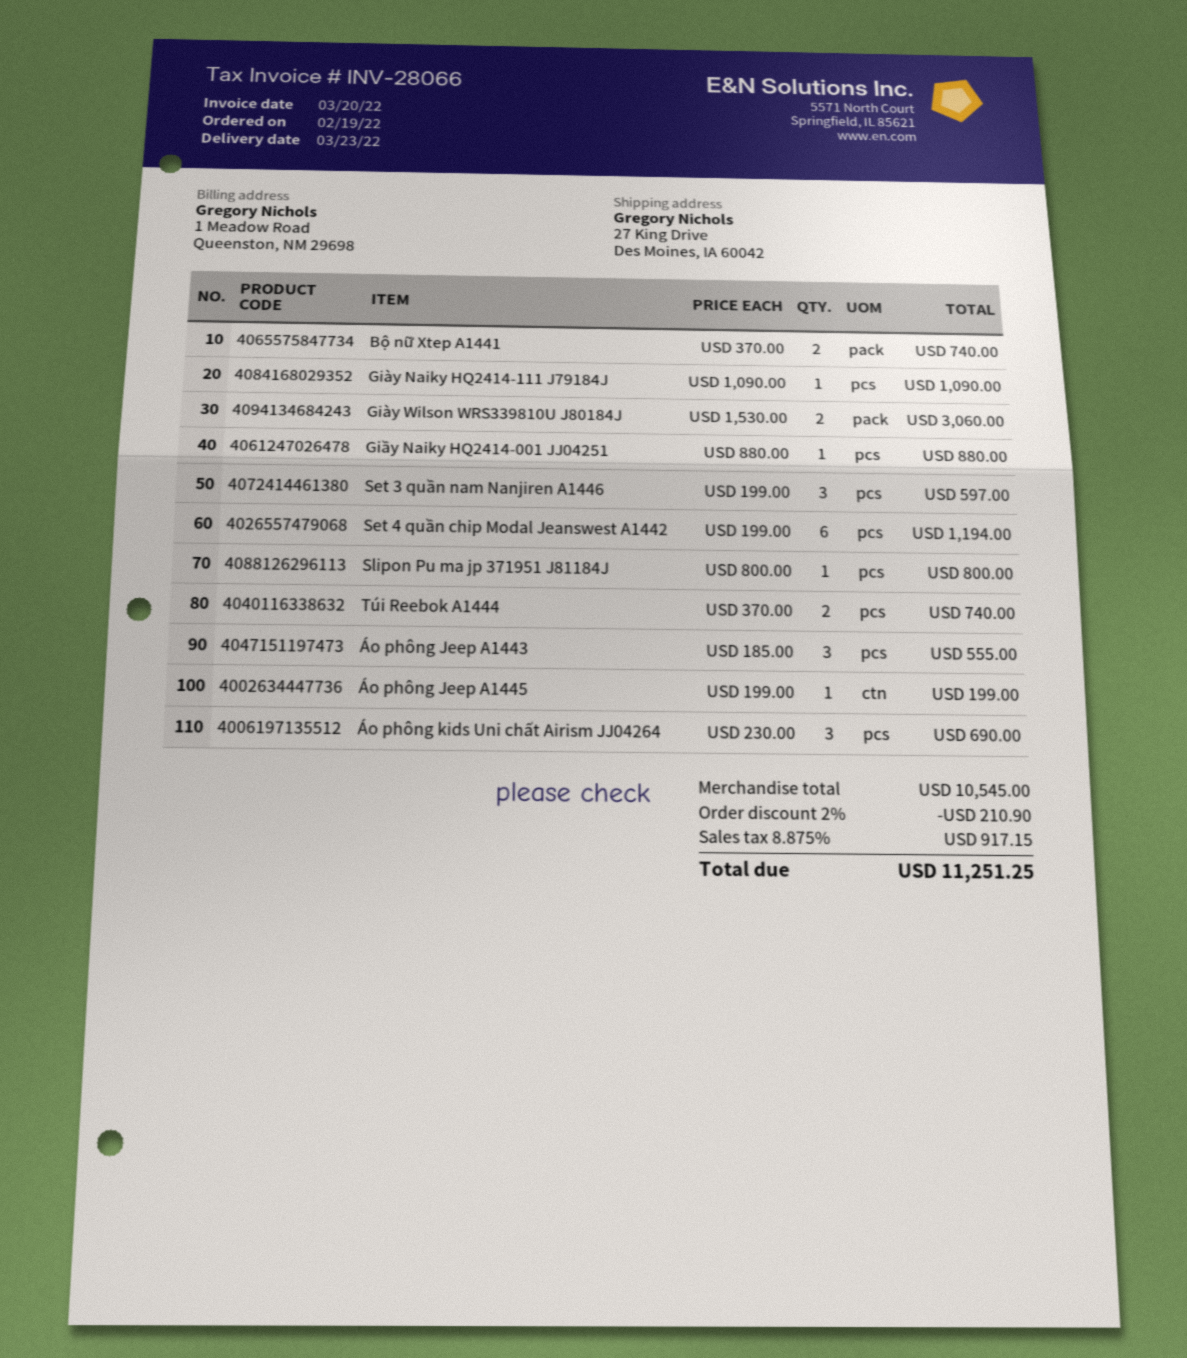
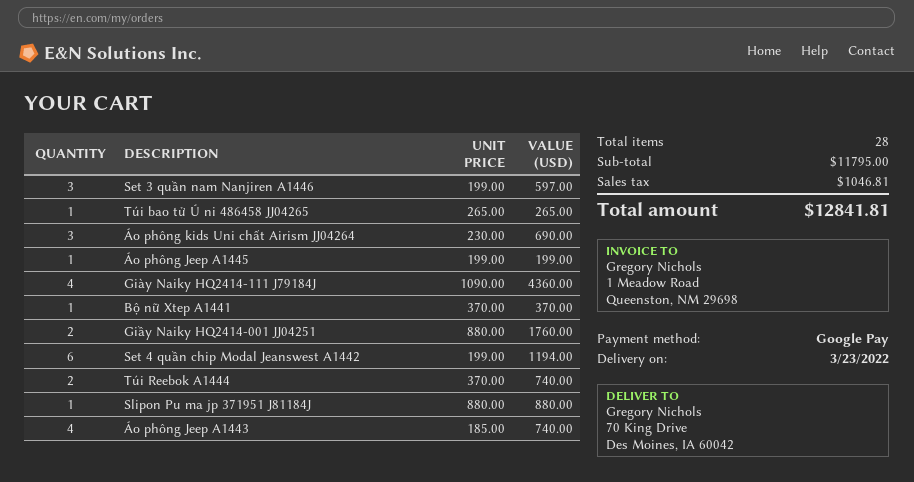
ship to: 27 King Drive, Des Moines, IA 60042 -> 70 King Drive, Des Moines, IA 60042
Bộ nữ Xtep A1441: 2 x 370.00 = 740.00 -> 1 x 370.00 = 370.00
Giày Naiky HQ2414-111 J79184J: 1 x 1090.00 = 1090.00 -> 4 x 1090.00 = 4360.00
Giày Wilson WRS339810U J80184J: 2 x 1530.00 = 3060.00 -> none
Giầy Naiky HQ2414-001 JJ04251: 1 x 880.00 = 880.00 -> 2 x 880.00 = 1760.00
Slipon Pu ma jp 371951 J81184J: 1 x 800.00 = 800.00 -> 1 x 880.00 = 880.00
Áo phông Jeep A1443: 3 x 185.00 = 555.00 -> 4 x 185.00 = 740.00
Túi bao tử Ú ni 486458 JJ04265: none -> 1 x 265.00 = 265.00
subtotal: 10545.00 -> 11795.00
discount: 2% = 210.90 -> none
tax: 917.15 -> 1046.81
total: 11251.25 -> 12841.81

